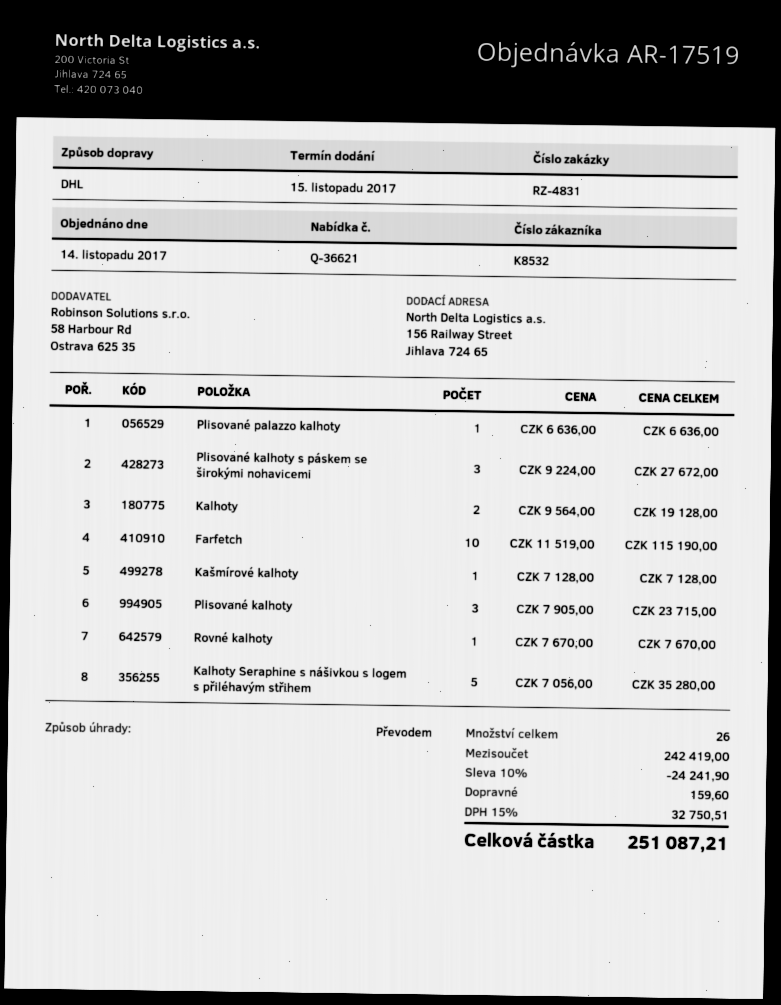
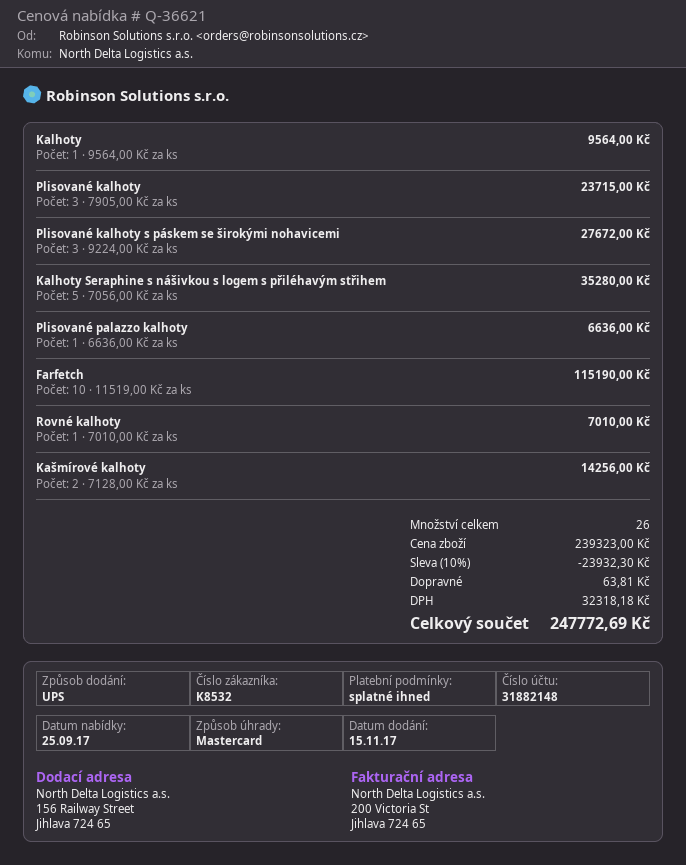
payment method: bank transfer -> Mastercard
shipping method: DHL -> UPS
Kalhoty: 2 x 9564.00 = 19128.00 -> 1 x 9564.00 = 9564.00
Kašmírové kalhoty: 1 x 7128.00 = 7128.00 -> 2 x 7128.00 = 14256.00
Rovné kalhoty: 1 x 7670.00 = 7670.00 -> 1 x 7010.00 = 7010.00
subtotal: 242419.00 -> 239323.00
discount: 10% = 24241.90 -> 10% = 23932.30
shipping: 159.60 -> 63.81
tax: 32750.51 -> 32318.18
total: 251087.21 -> 247772.69

